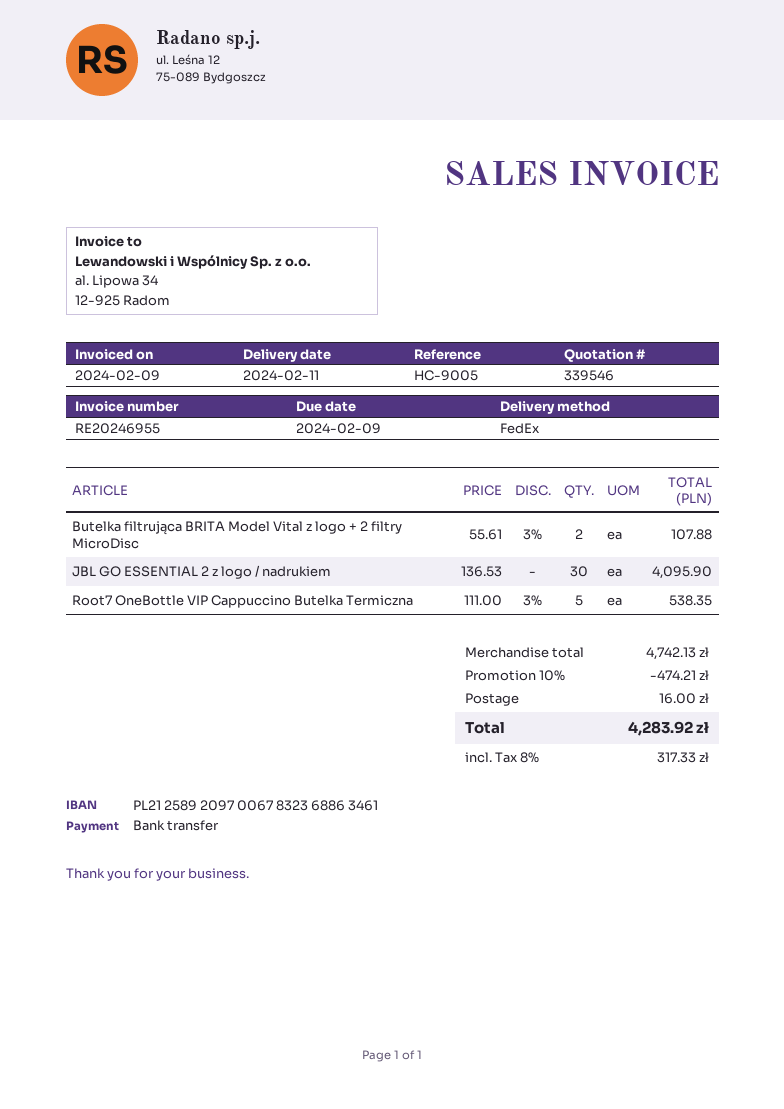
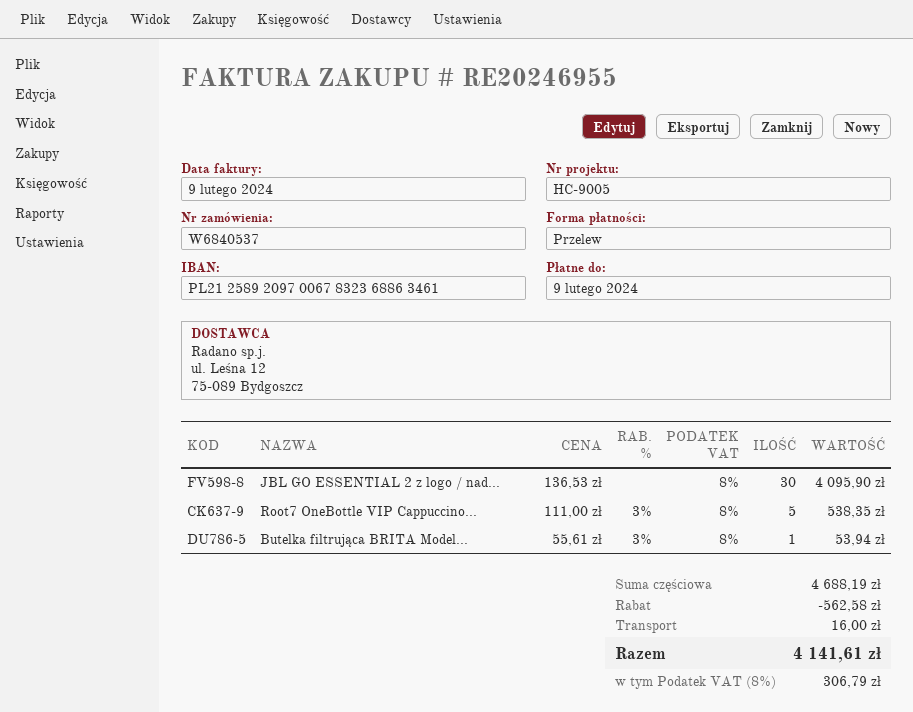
Butelka filtrująca BRITA Model Vital z logo + 2 filtry MicroDisc: 2 x 55.61 - 3% = 107.88 -> 1 x 55.61 - 3% = 53.94
subtotal: 4742.13 -> 4688.19
discount: 474.21 -> 562.58
tax: 8% = 317.33 -> 8% = 306.79
total: 4283.92 -> 4141.61

